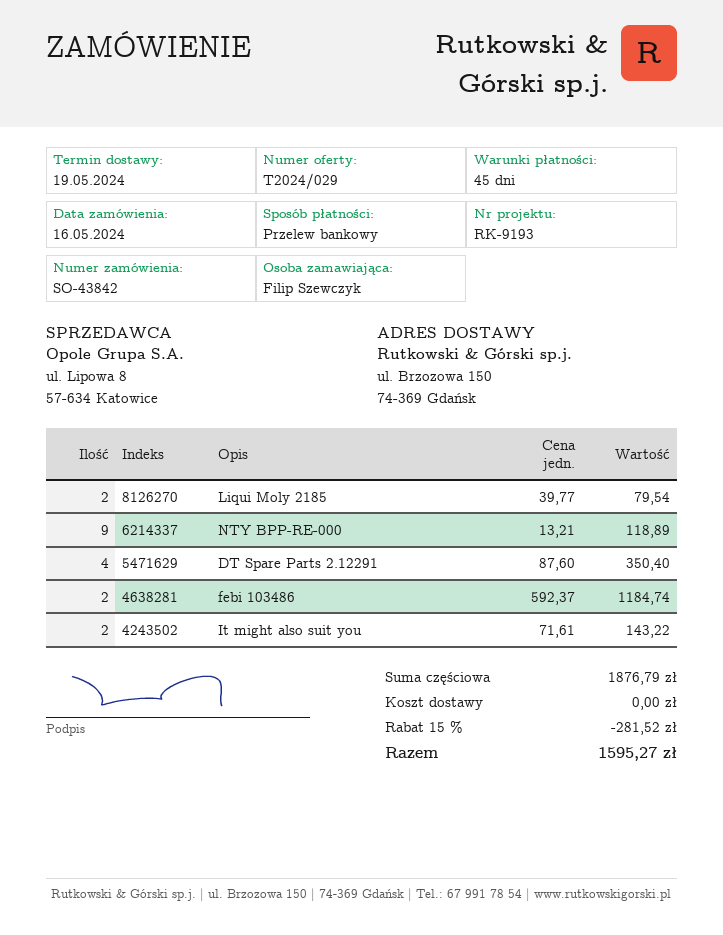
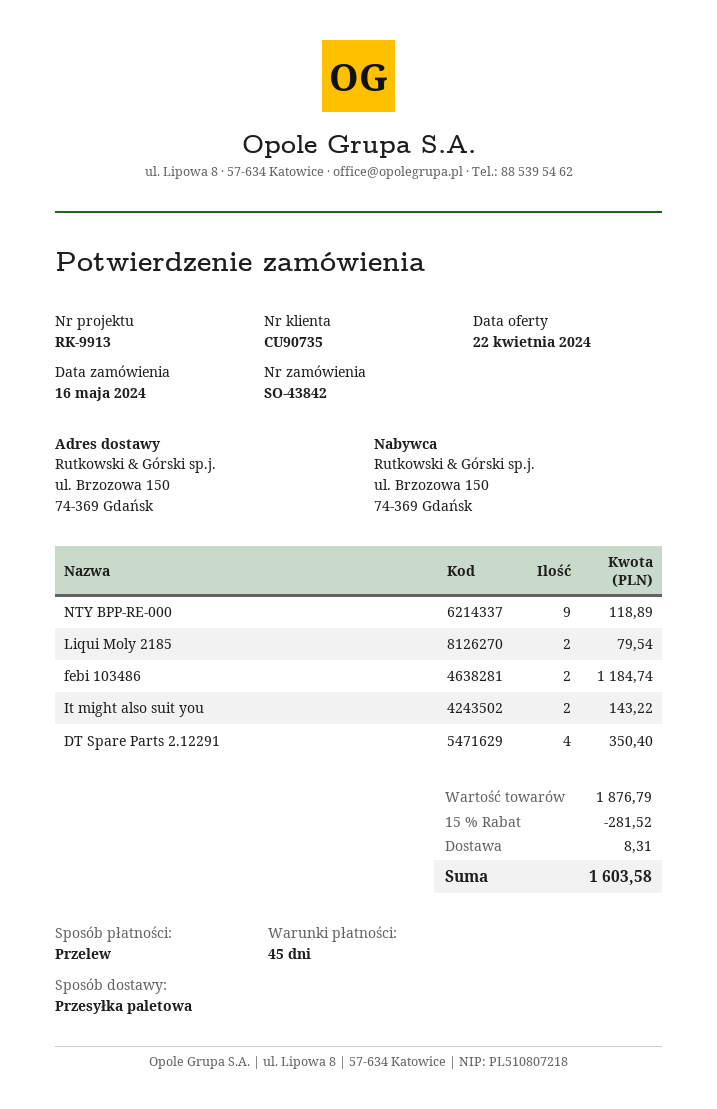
reference: RK-9193 -> RK-9913
shipping: 0.00 -> 8.31
total: 1595.27 -> 1603.58

